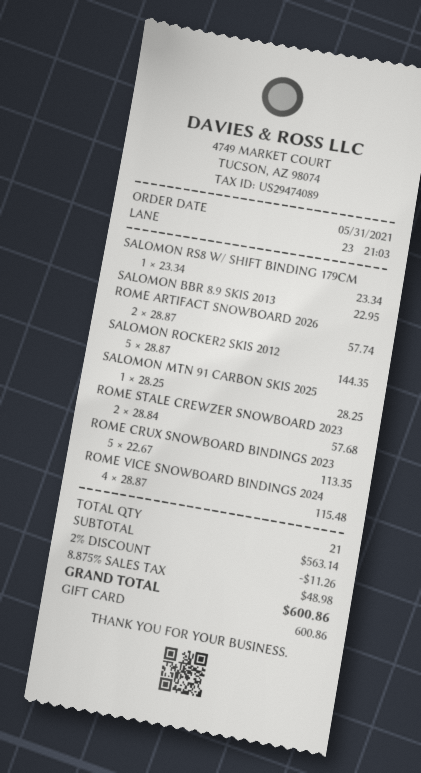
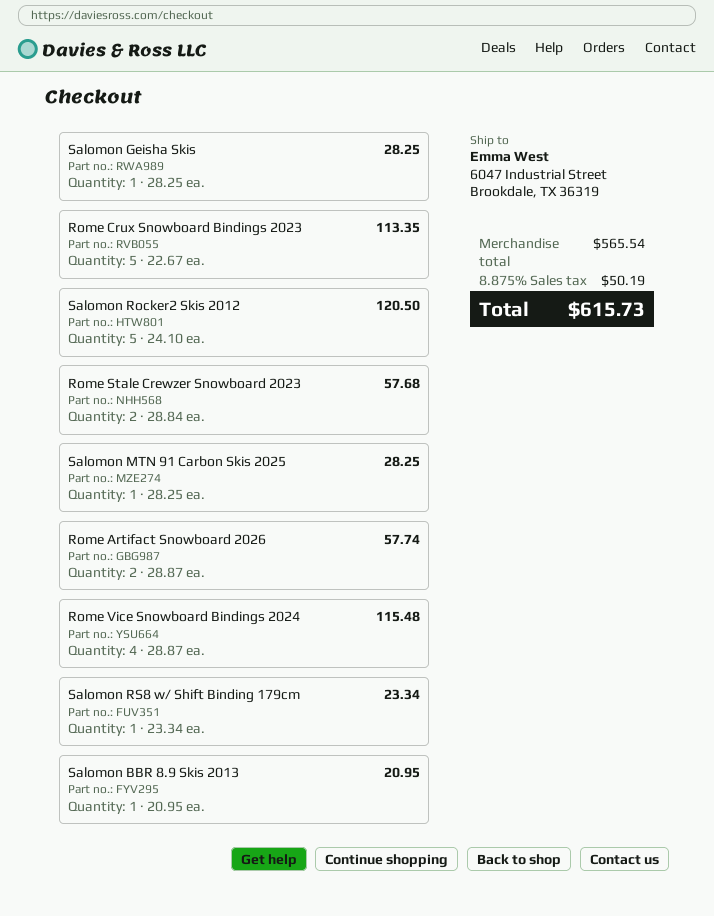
SALOMON BBR 8.9 SKIS 2013: 1 x 22.95 = 22.95 -> 1 x 20.95 = 20.95
SALOMON ROCKER2 SKIS 2012: 5 x 28.87 = 144.35 -> 5 x 24.10 = 120.50
Salomon Geisha Skis: none -> 1 x 28.25 = 28.25
subtotal: 563.14 -> 565.54
discount: 2% = 11.26 -> none
tax: 8.875% = 48.98 -> 8.875% = 50.19
total: 600.86 -> 615.73

